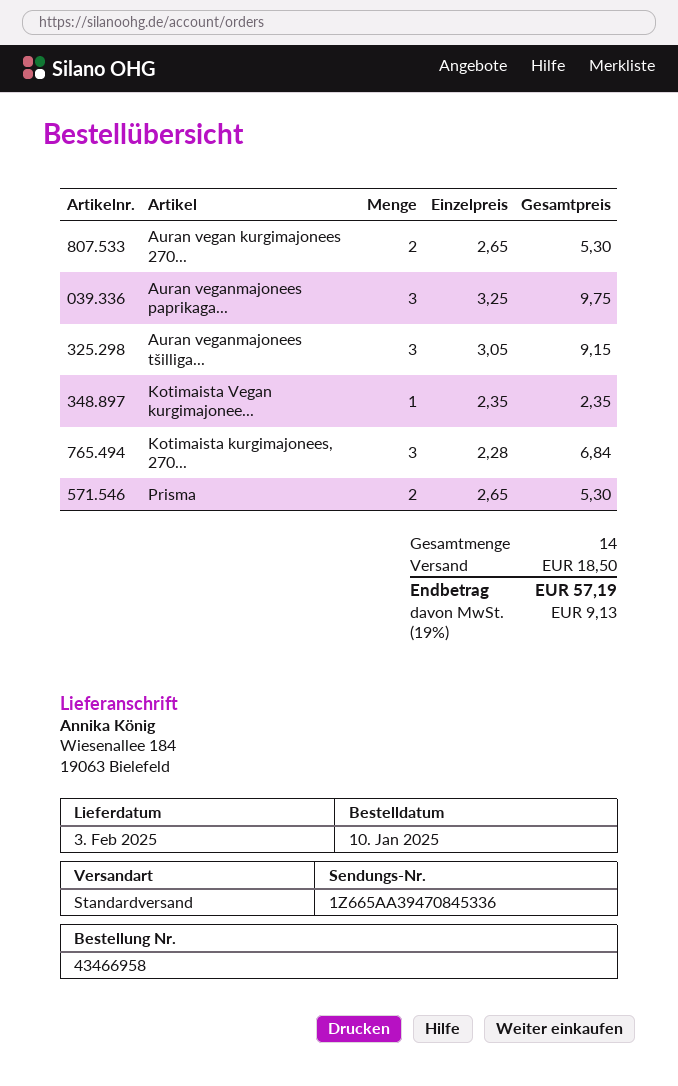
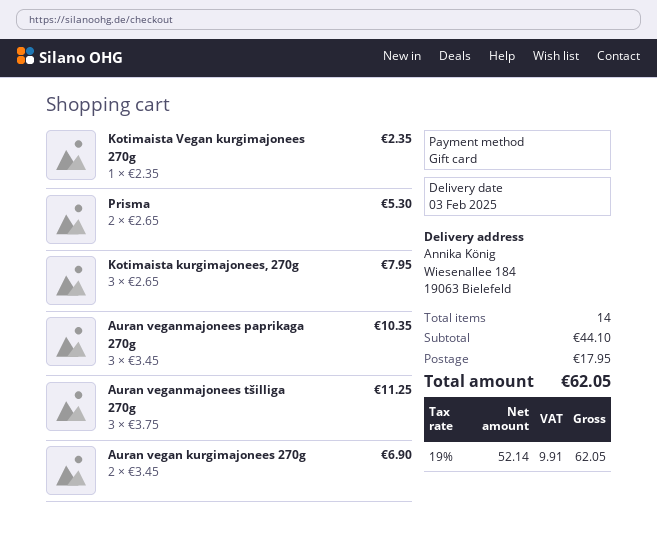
Auran vegan kurgimajonees 270...: 2 x 2.65 = 5.30 -> 2 x 3.45 = 6.90
Auran veganmajonees paprikaga...: 3 x 3.25 = 9.75 -> 3 x 3.45 = 10.35
Auran veganmajonees tšilliga...: 3 x 3.05 = 9.15 -> 3 x 3.75 = 11.25
Kotimaista kurgimajonees, 270...: 3 x 2.28 = 6.84 -> 3 x 2.65 = 7.95
shipping: 18.50 -> 17.95
tax: 19% = 9.13 -> 19% = 9.91
total: 57.19 -> 62.05

